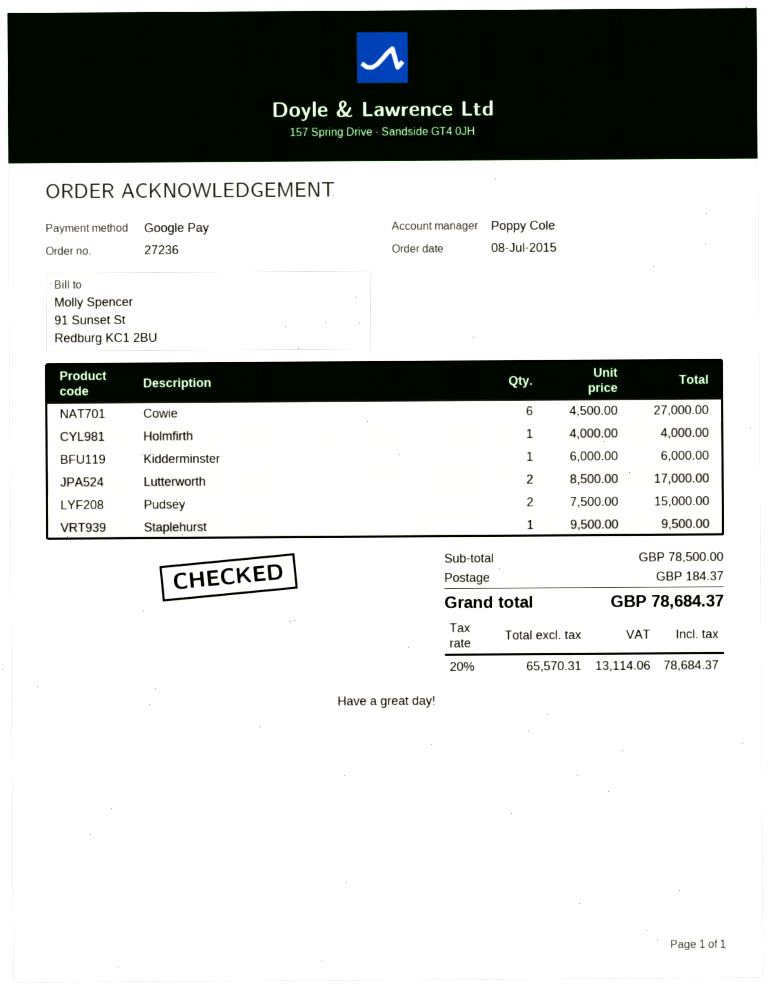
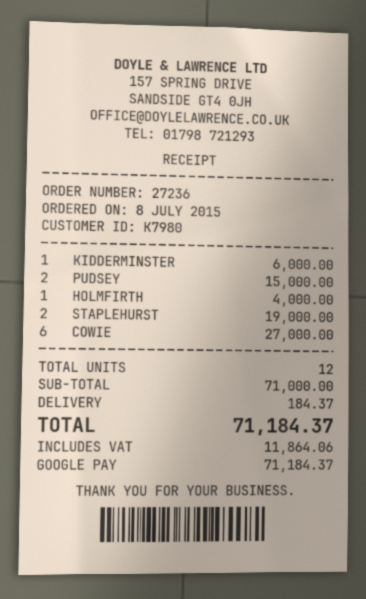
Lutterworth: 2 for 17000.00 -> none
Staplehurst: 1 for 9500.00 -> 2 for 19000.00
subtotal: 78500.00 -> 71000.00
tax: 13114.06 -> 11864.06
total: 78684.37 -> 71184.37

